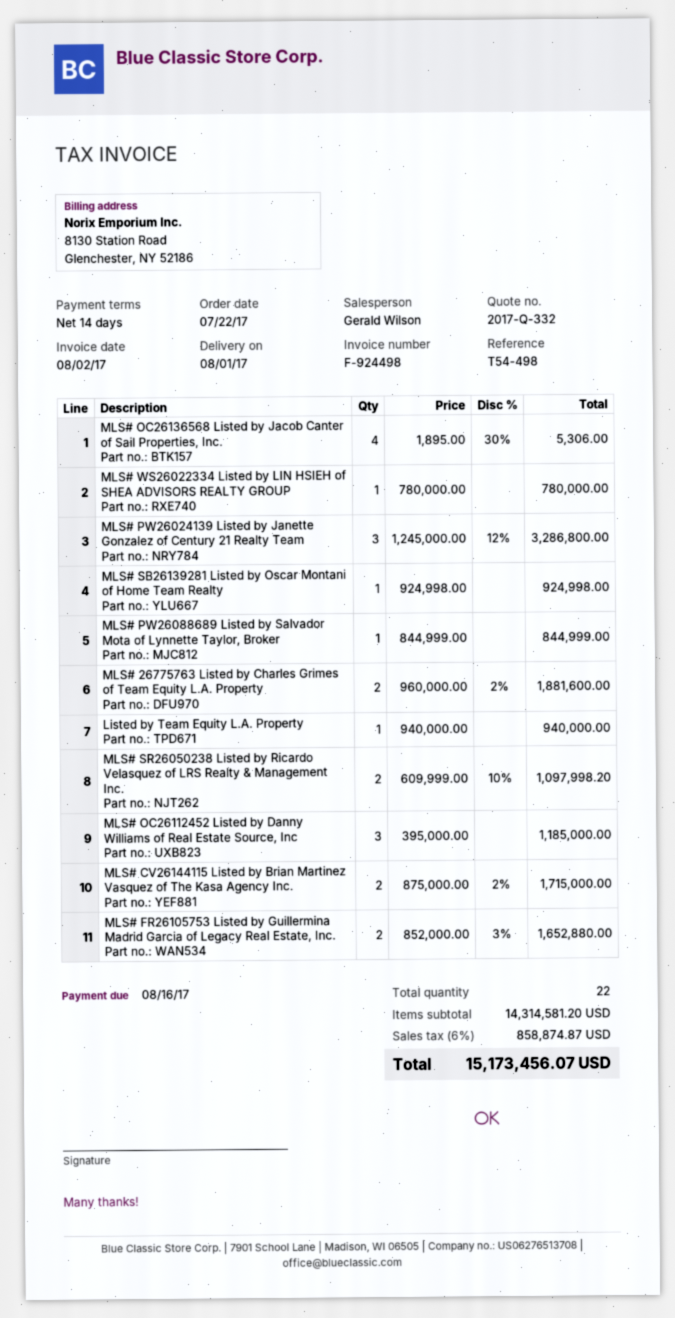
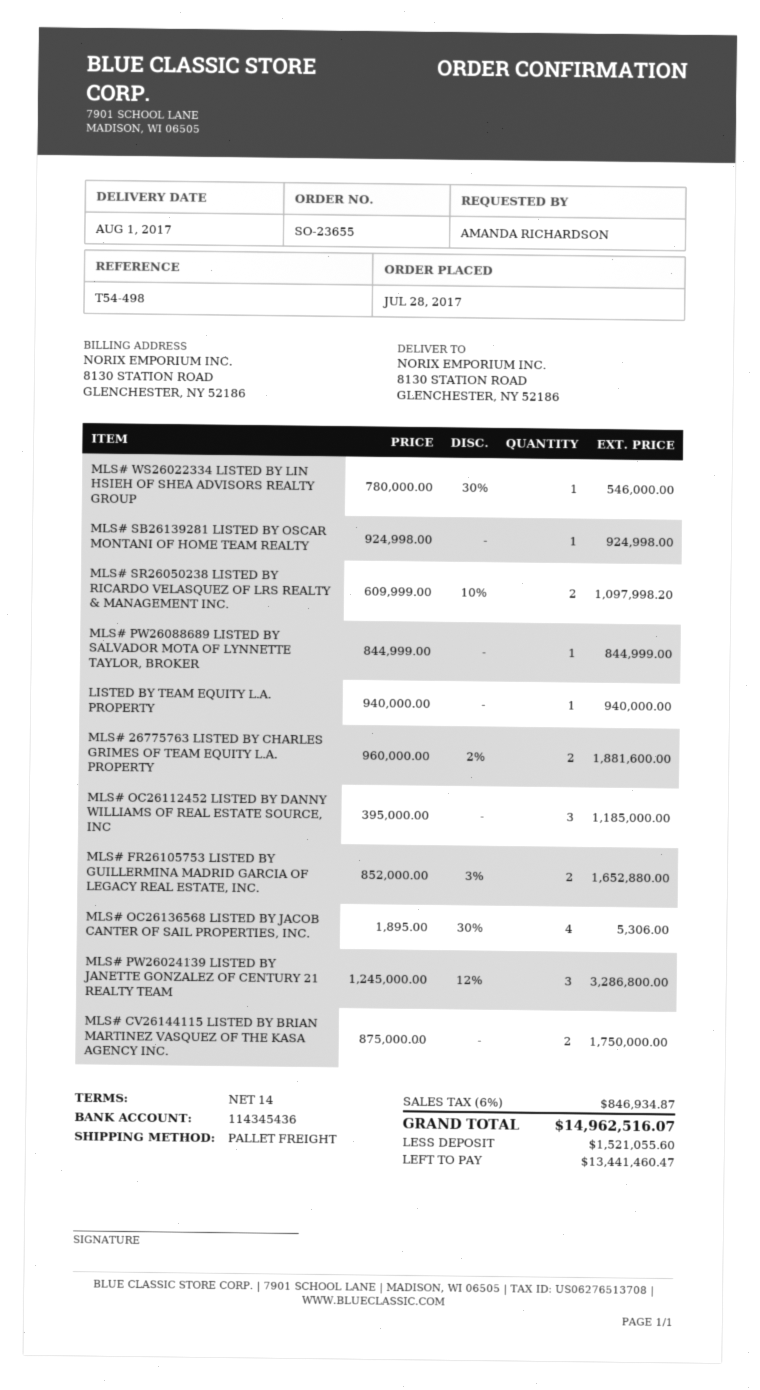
order date: 2017-07-22 -> 2017-07-28
MLS# WS26022334 Listed by LIN HSIEH of SHEA ADVISORS REALTY GROUP: 1 x 780000.00 = 780000.00 -> 1 x 780000.00 - 30% = 546000.00
MLS# CV26144115 Listed by Brian Martinez Vasquez of The Kasa Agency Inc.: 2 x 875000.00 - 2% = 1715000.00 -> 2 x 875000.00 = 1750000.00
tax: 6% = 858874.87 -> 6% = 846934.87
total: 15173456.07 -> 14962516.07

